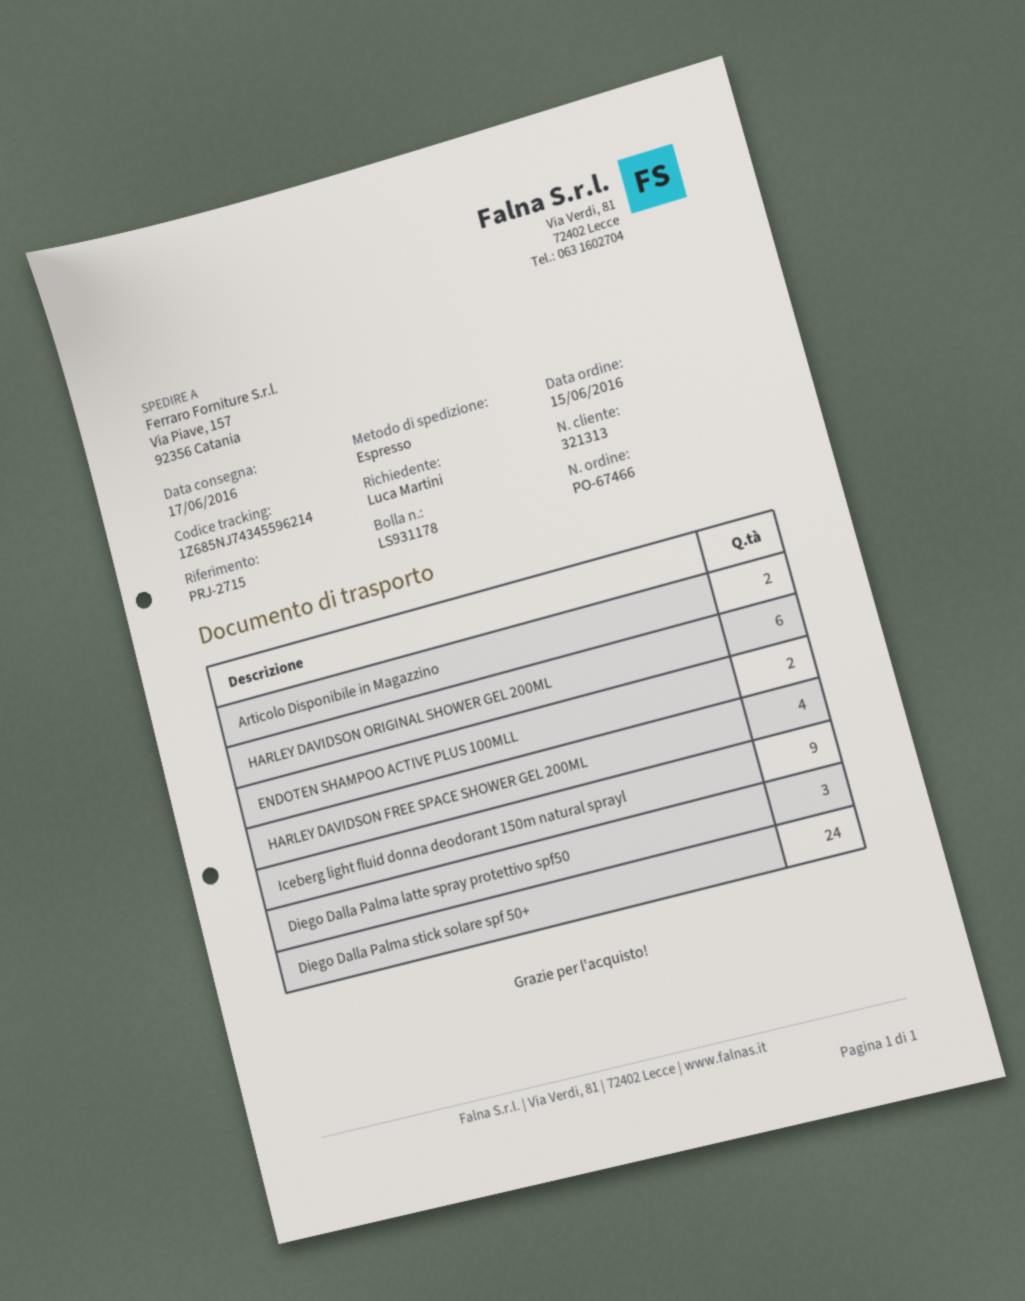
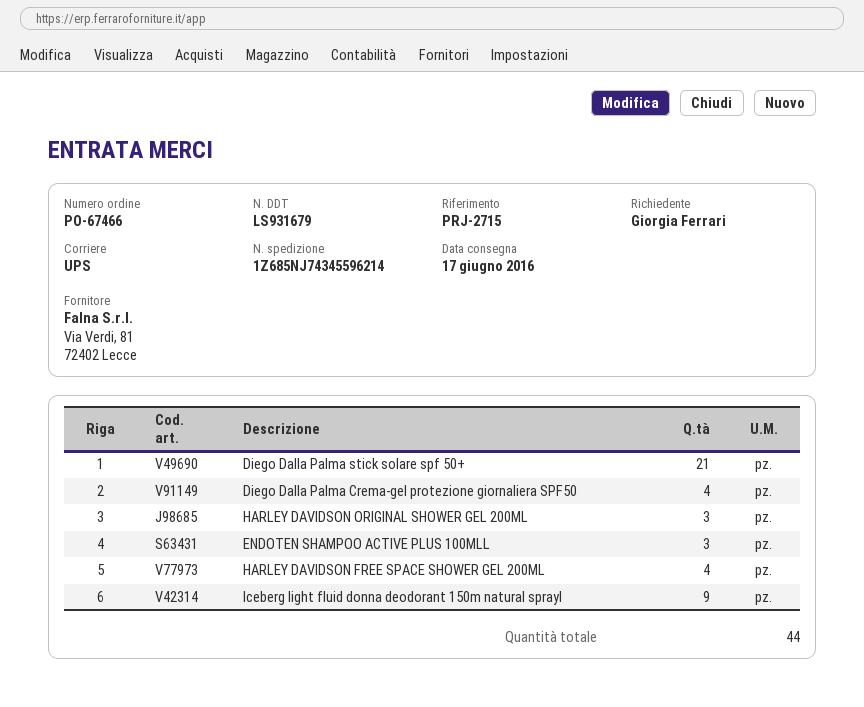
delivery note number: LS931178 -> LS931679
ordered by: Luca Martini -> Giorgia Ferrari
shipping method: express -> UPS
Articolo Disponibile in Magazzino: 2 -> none
HARLEY DAVIDSON ORIGINAL SHOWER GEL 200ML: 6 -> 3
ENDOTEN SHAMPOO ACTIVE PLUS 100MLL: 2 -> 3
Diego Dalla Palma latte spray protettivo spf50: 3 -> none
Diego Dalla Palma stick solare spf 50+: 24 -> 21
Diego Dalla Palma Crema-gel protezione giornaliera SPF50: none -> 4

